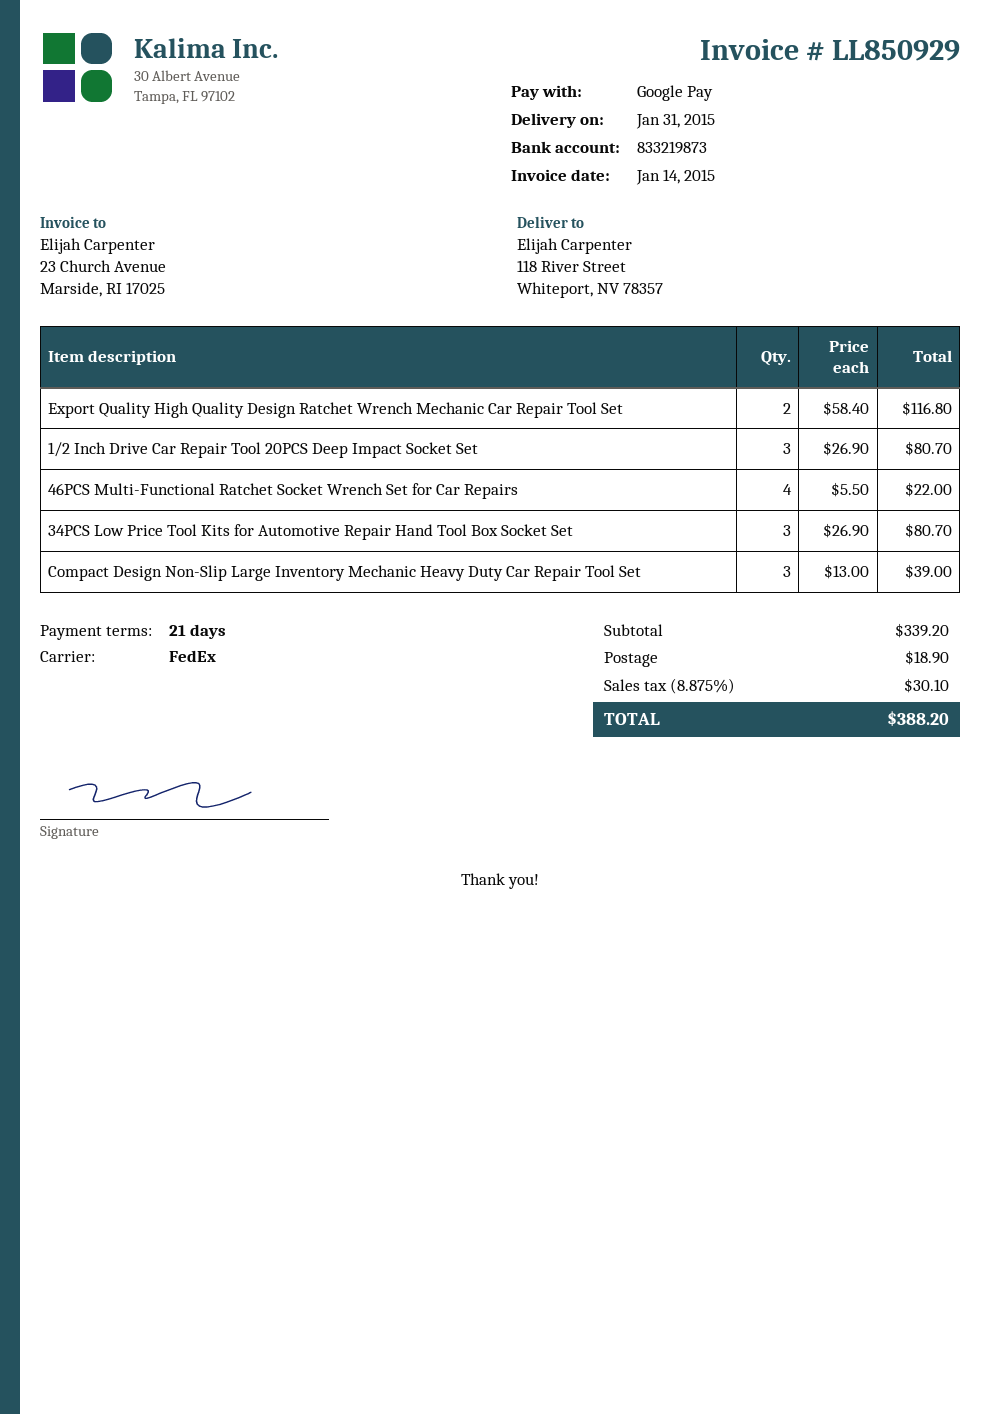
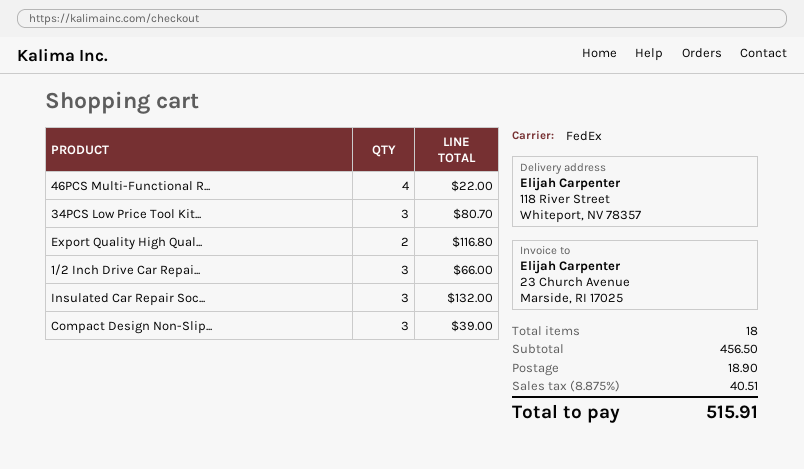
1/2 Inch Drive Car Repair Tool 20PCS Deep Impact Socket Set: 3 for 80.70 -> 3 for 66.00
Insulated Car Repair Soc...: none -> 3 for 132.00
subtotal: 339.20 -> 456.50
tax: 8.875% = 30.10 -> 8.875% = 40.51
total: 388.20 -> 515.91

